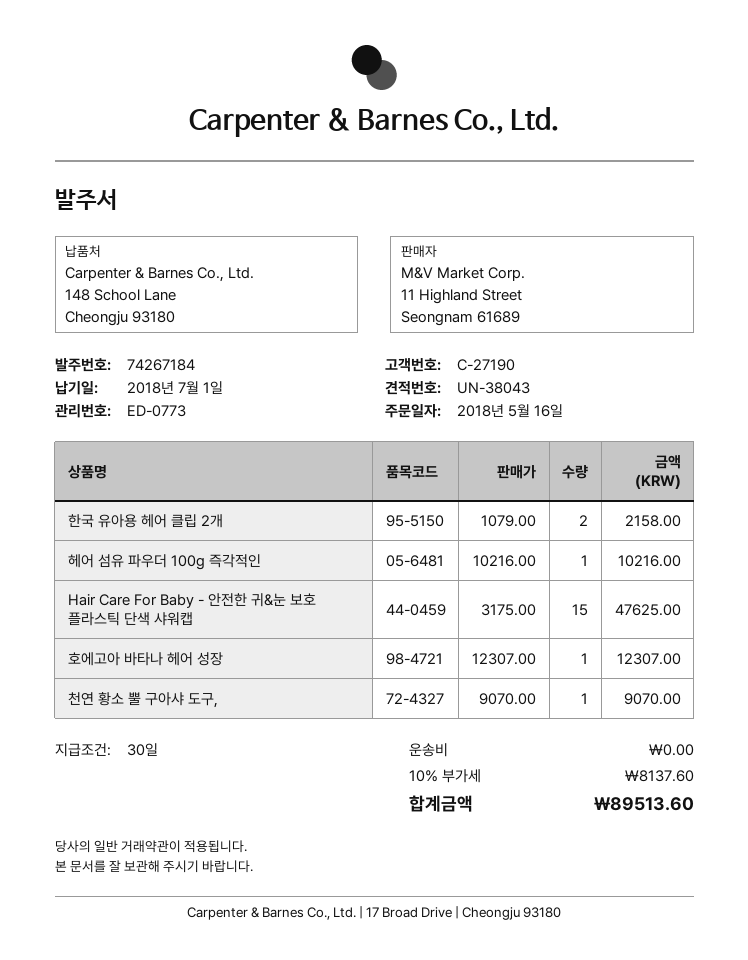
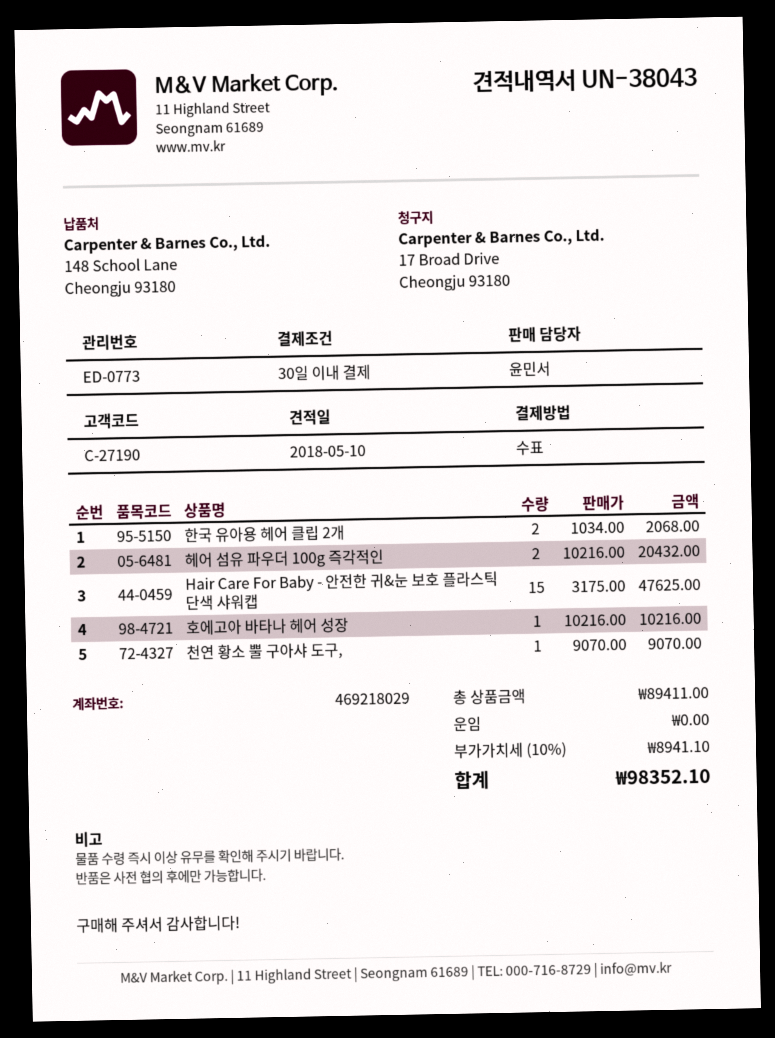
한국 유아용 헤어 클립 2개: 2 x 1079.00 = 2158.00 -> 2 x 1034.00 = 2068.00
헤어 섬유 파우더 100g 즉각적인: 1 x 10216.00 = 10216.00 -> 2 x 10216.00 = 20432.00
호에고아 바타나 헤어 성장: 1 x 12307.00 = 12307.00 -> 1 x 10216.00 = 10216.00
tax: 10% = 8137.60 -> 10% = 8941.10
total: 89513.60 -> 98352.10

